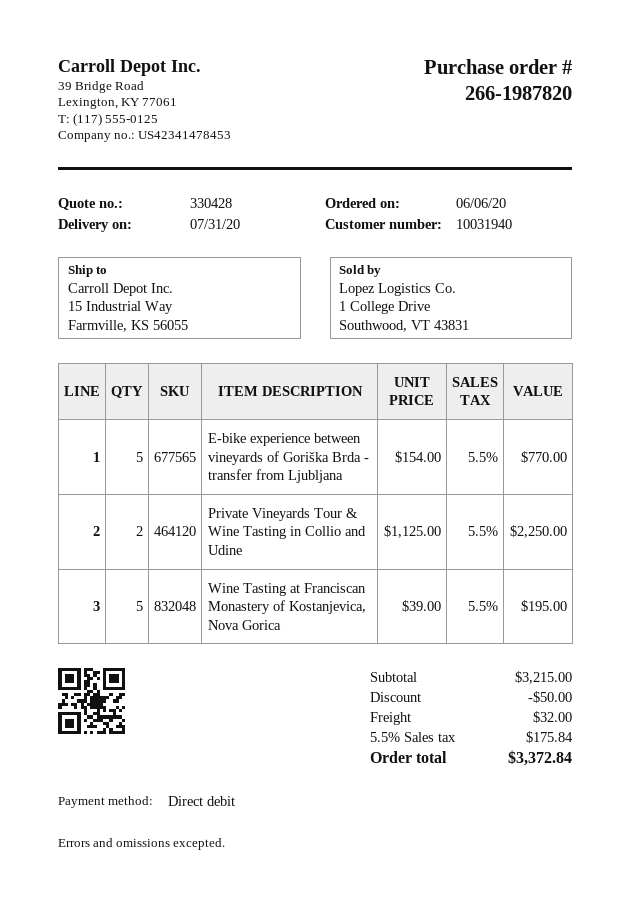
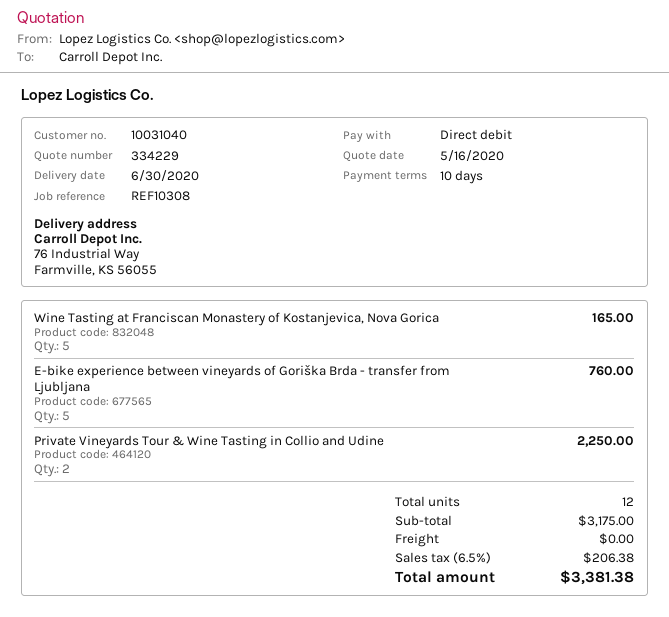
quote number: 330428 -> 334229
delivery date: 2020-07-31 -> 2020-06-30
customer number: 10031940 -> 10031040
ship to: 15 Industrial Way, Farmville, KS 56055 -> 76 Industrial Way, Farmville, KS 56055
E-bike experience between vineyards of Goriška Brda - transfer from Ljubljana: 5 for 770.00 -> 5 for 760.00
Wine Tasting at Franciscan Monastery of Kostanjevica, Nova Gorica: 5 for 195.00 -> 5 for 165.00
subtotal: 3215.00 -> 3175.00
discount: 50.00 -> none
shipping: 32.00 -> 0.00
tax: 5.5% = 175.84 -> 6.5% = 206.38
total: 3372.84 -> 3381.38

